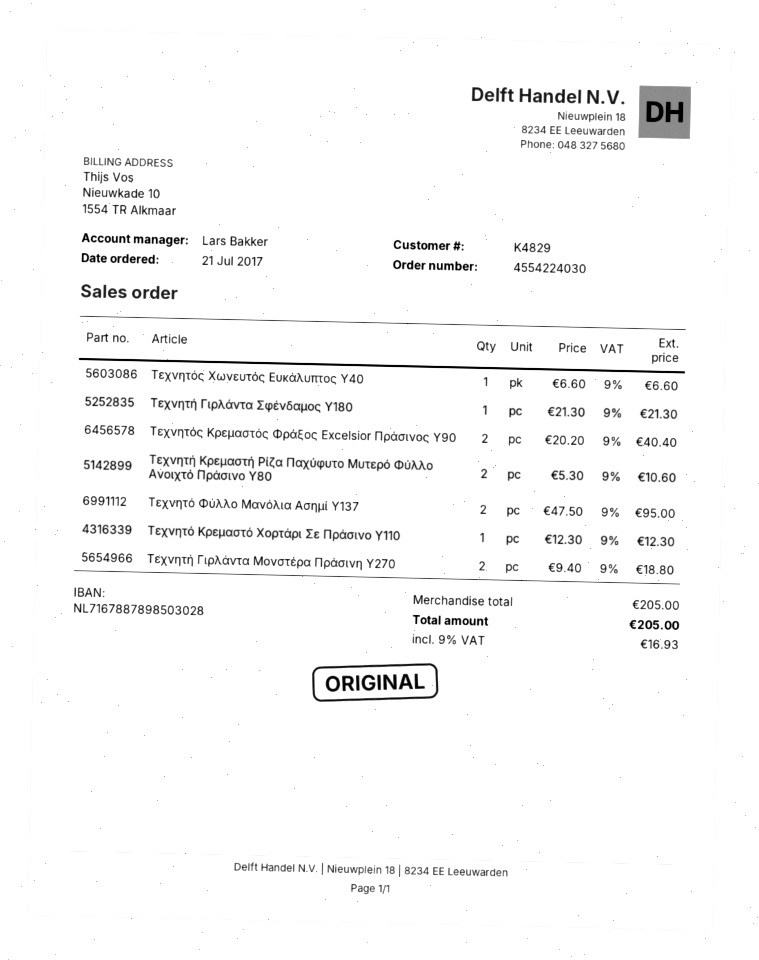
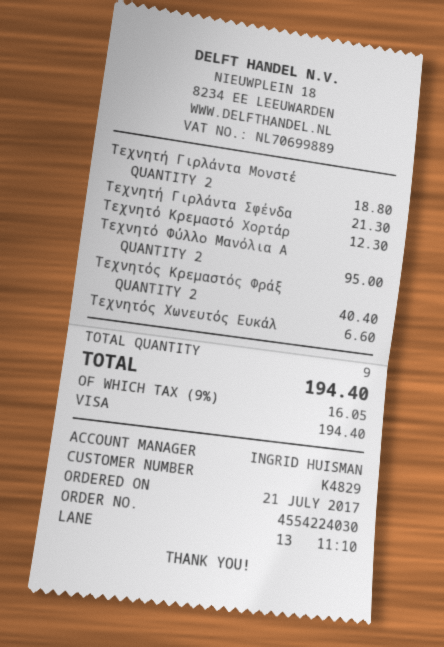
sales rep: Lars Bakker -> INGRID HUISMAN
Τεχνητή Κρεμαστή Ρίζα Παχύφυτο Μυτερό Φύλλο Ανοιχτό Πράσινο Υ80: 2 for 10.60 -> none
tax: 9% = 16.93 -> 9% = 16.05
total: 205.00 -> 194.40

